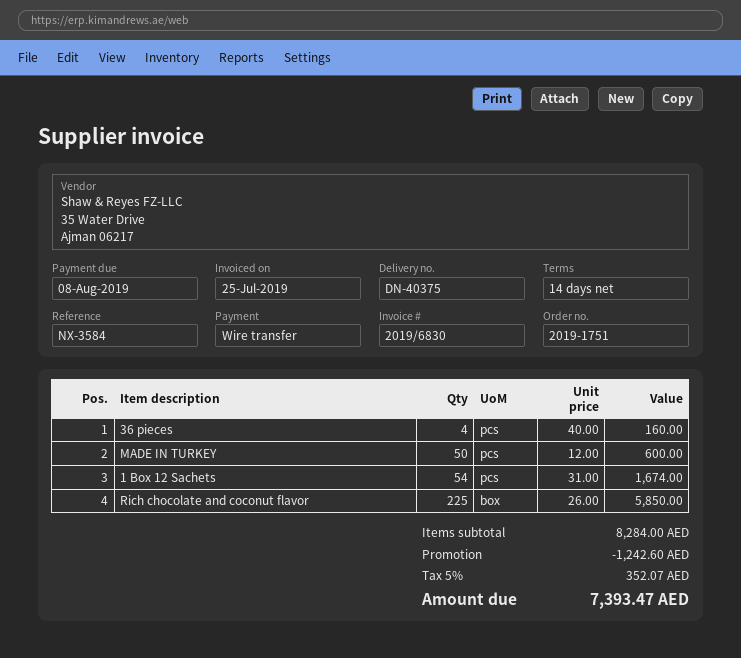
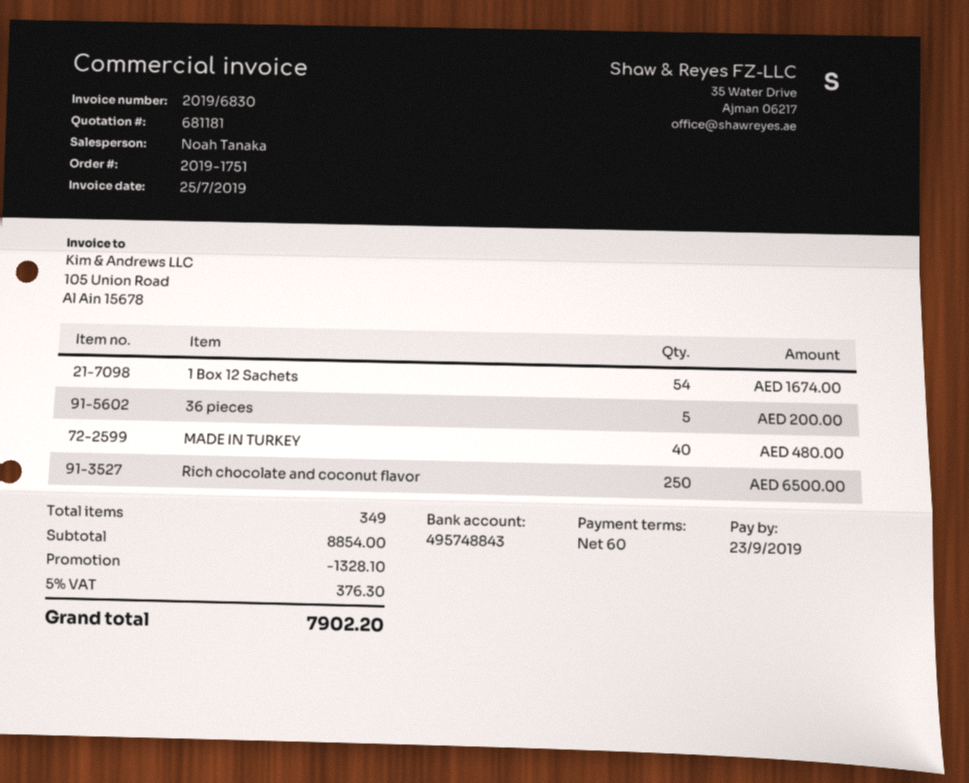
payment terms: 14 days -> 60 days
due date: 2019-08-08 -> 2019-09-23
36 pieces: 4 for 160.00 -> 5 for 200.00
MADE IN TURKEY: 50 for 600.00 -> 40 for 480.00
Rich chocolate and coconut flavor: 225 for 5850.00 -> 250 for 6500.00
subtotal: 8284.00 -> 8854.00
discount: 1242.60 -> 1328.10
tax: 5% = 352.07 -> 5% = 376.30
total: 7393.47 -> 7902.20

